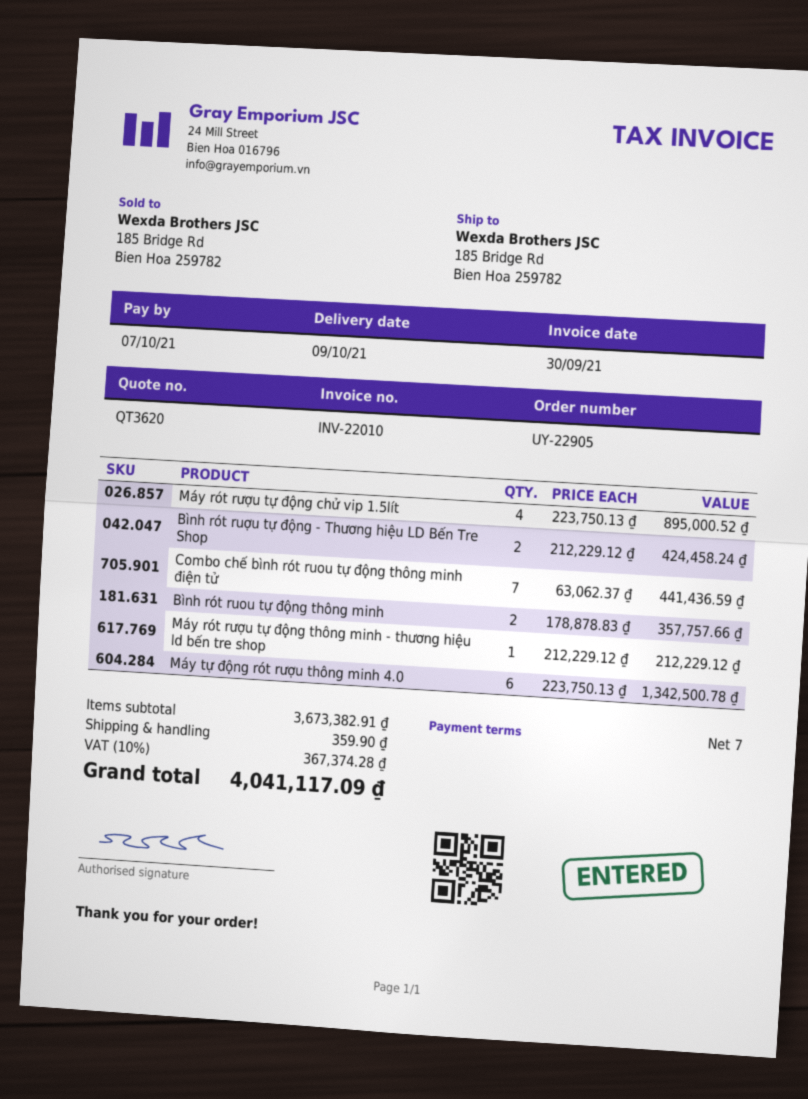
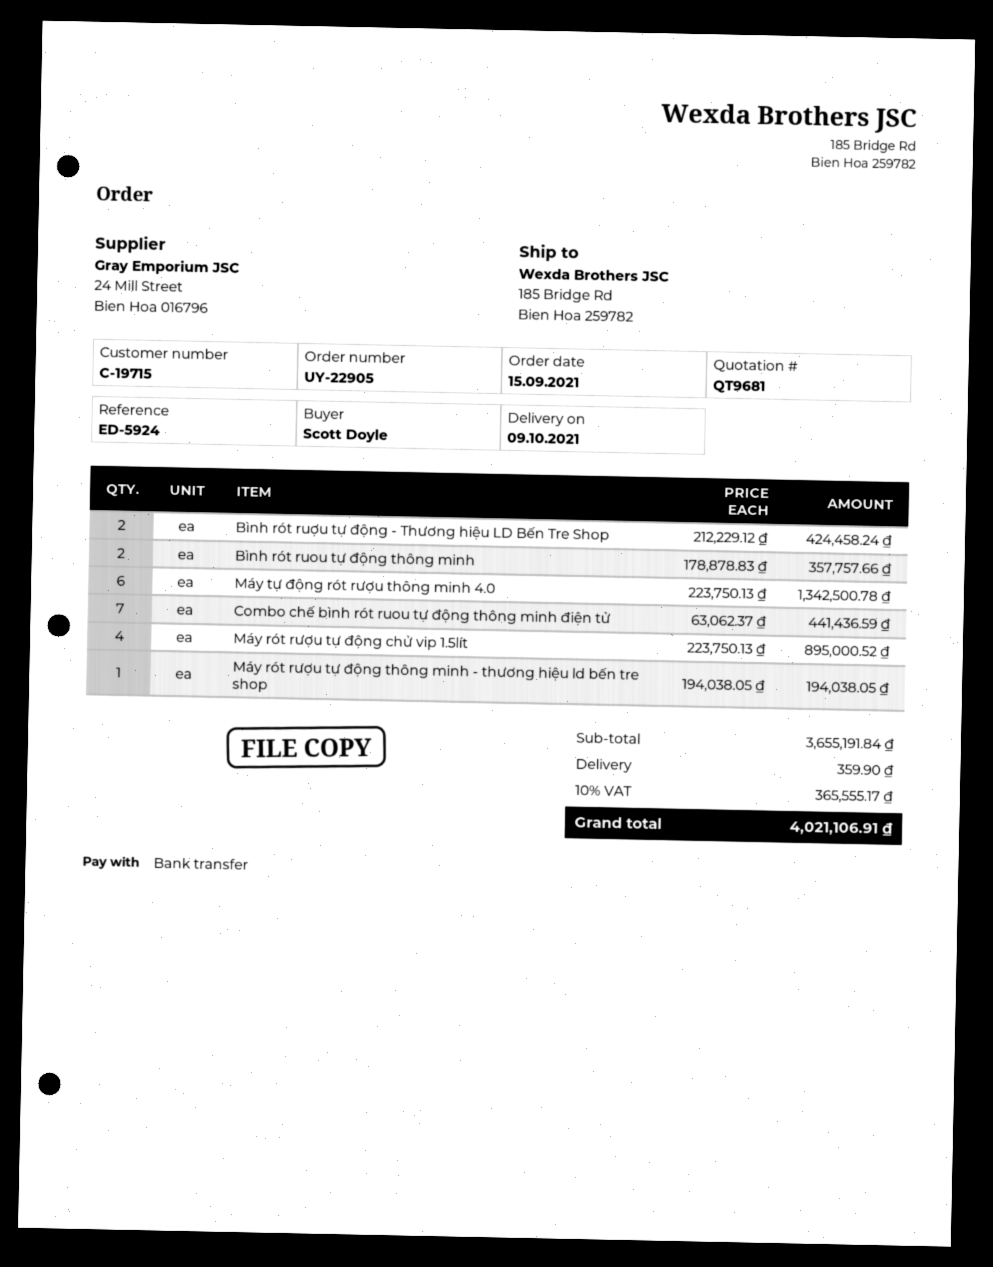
quote number: QT3620 -> QT9681
Máy rót rượu tự động thông minh - thương hiệu ld bến tre shop: 1 x 212229.12 = 212229.12 -> 1 x 194038.05 = 194038.05
subtotal: 3673382.91 -> 3655191.84
tax: 10% = 367374.28 -> 10% = 365555.17
total: 4041117.09 -> 4021106.91

